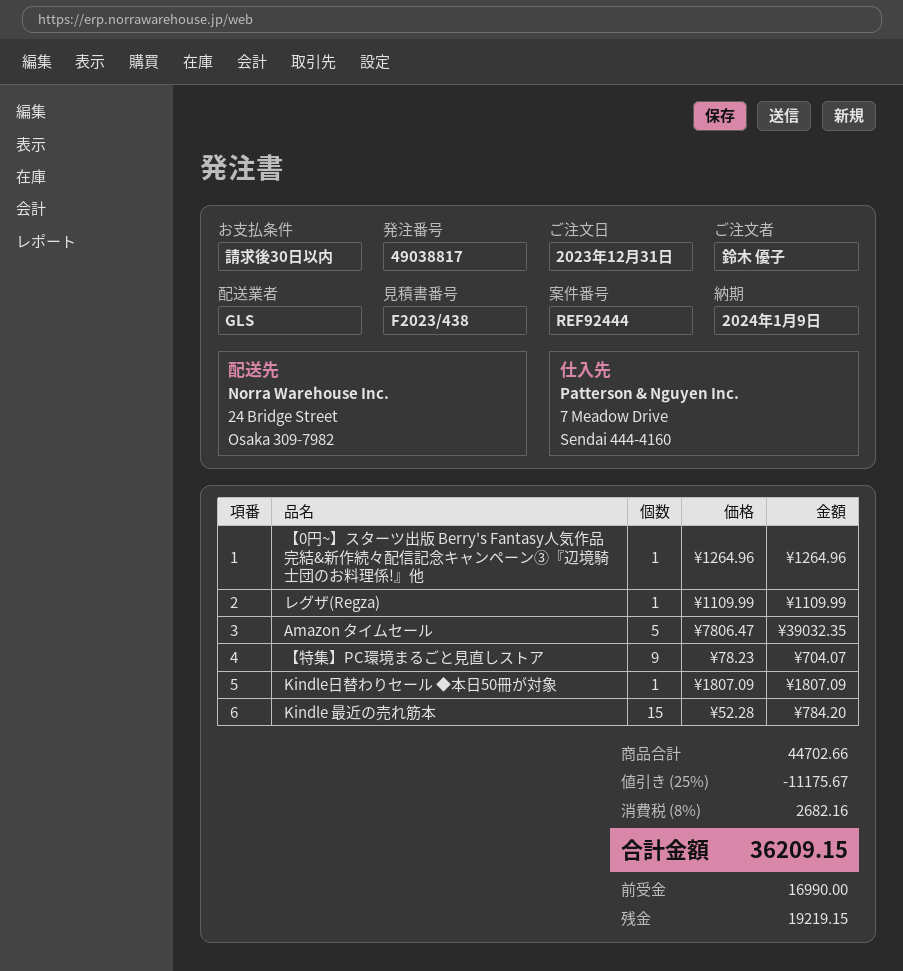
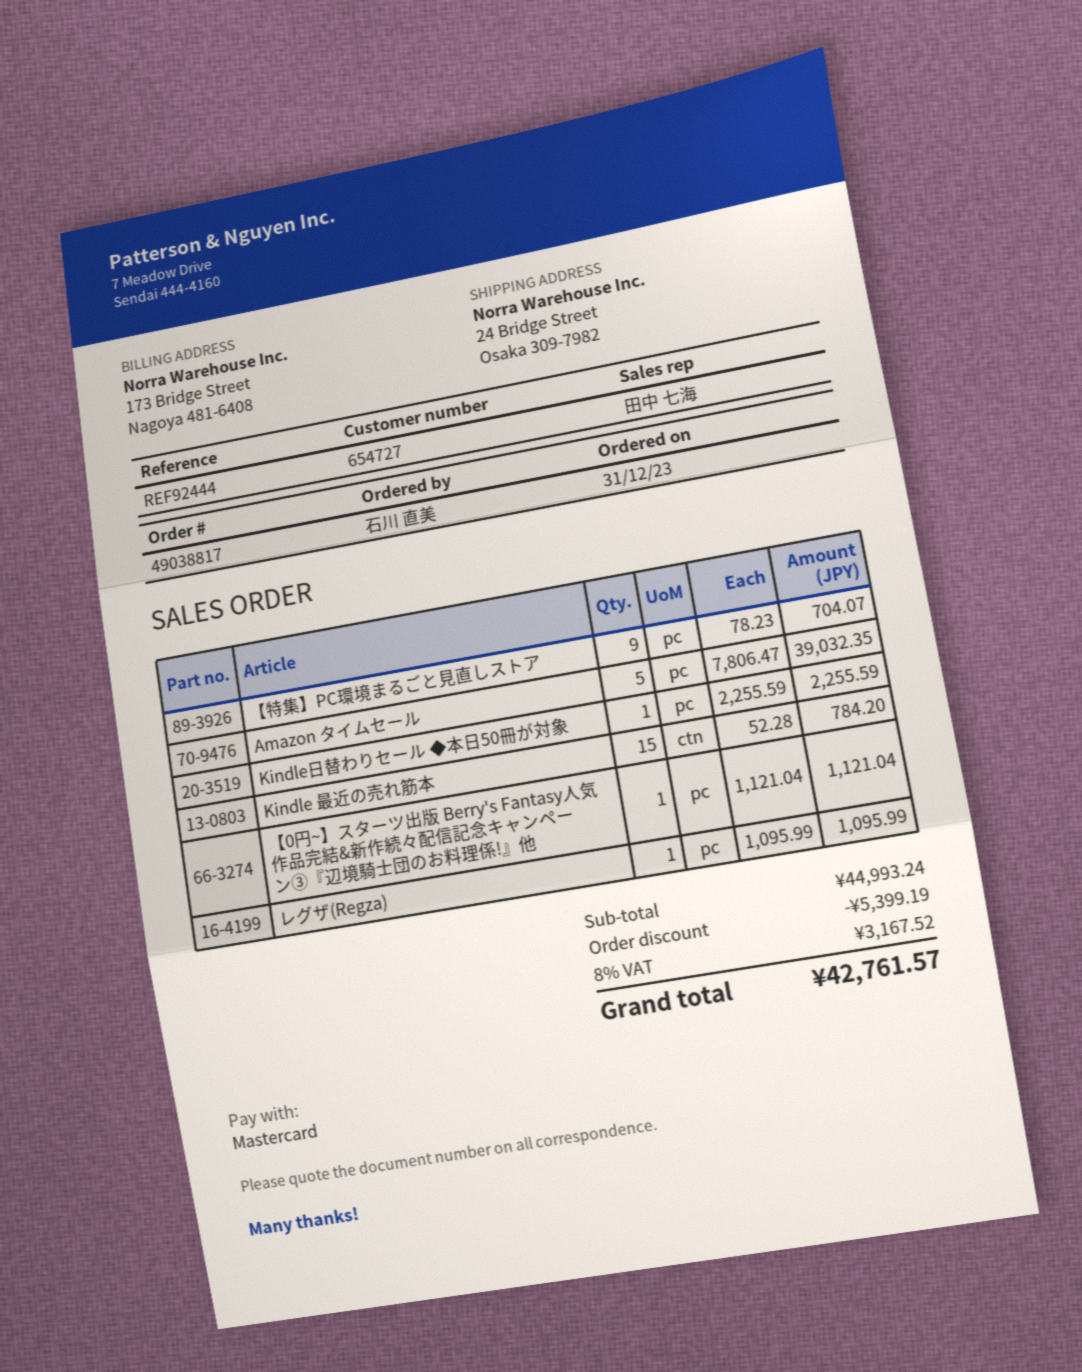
ordered by: 鈴木 優子 -> 石川 直美
【0円~】スターツ出版 Berry's Fantasy人気作品完結&新作続々配信記念キャンペーン③『辺境騎士団のお料理係!』他: 1 x 1264.96 = 1264.96 -> 1 x 1121.04 = 1121.04
レグザ(Regza): 1 x 1109.99 = 1109.99 -> 1 x 1095.99 = 1095.99
Kindle日替わりセール ◆本日50冊が対象: 1 x 1807.09 = 1807.09 -> 1 x 2255.59 = 2255.59
subtotal: 44702.66 -> 44993.24
discount: 11175.67 -> 5399.19
tax: 8% = 2682.16 -> 8% = 3167.52
total: 36209.15 -> 42761.57

